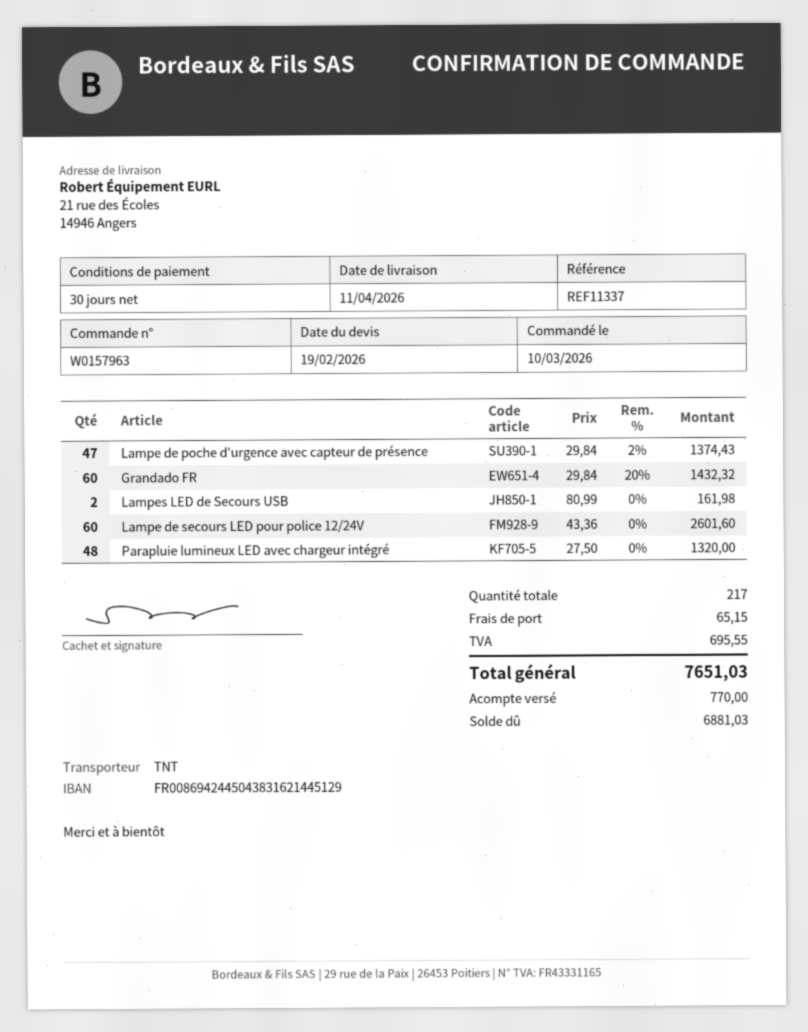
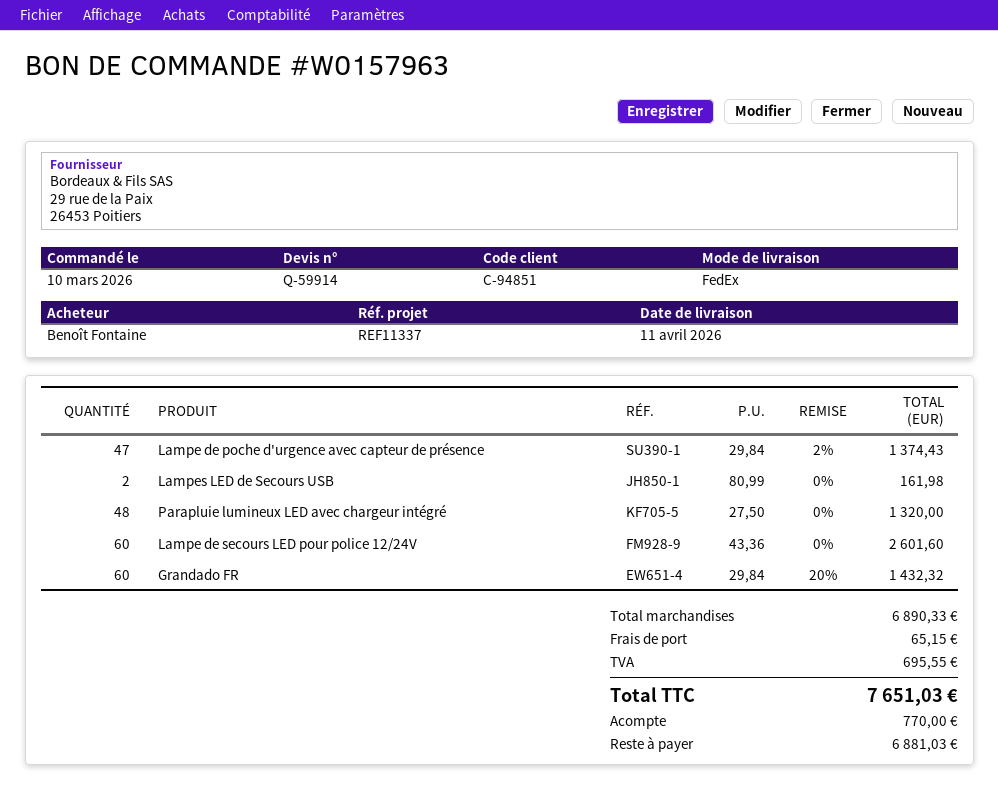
shipping method: TNT -> FedEx

